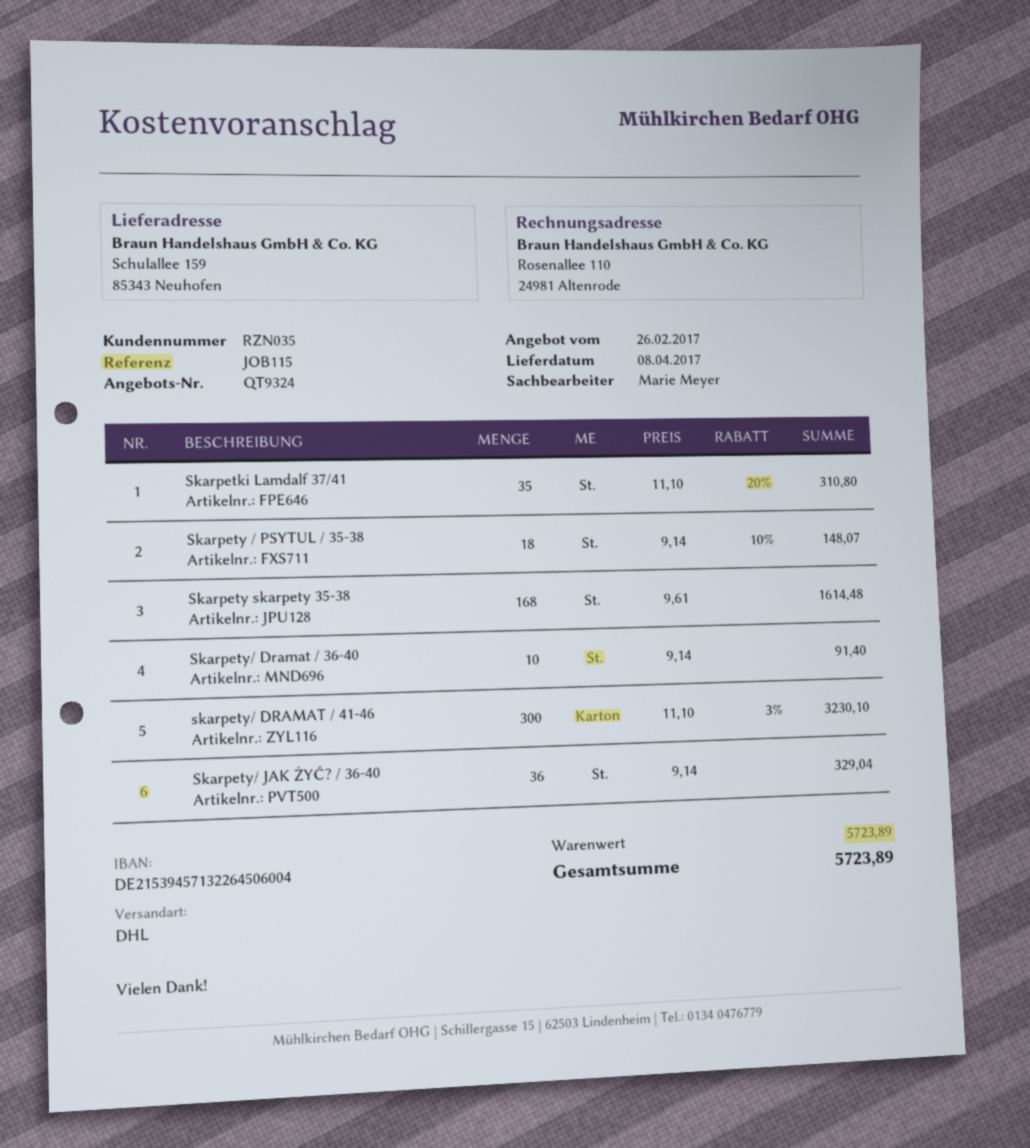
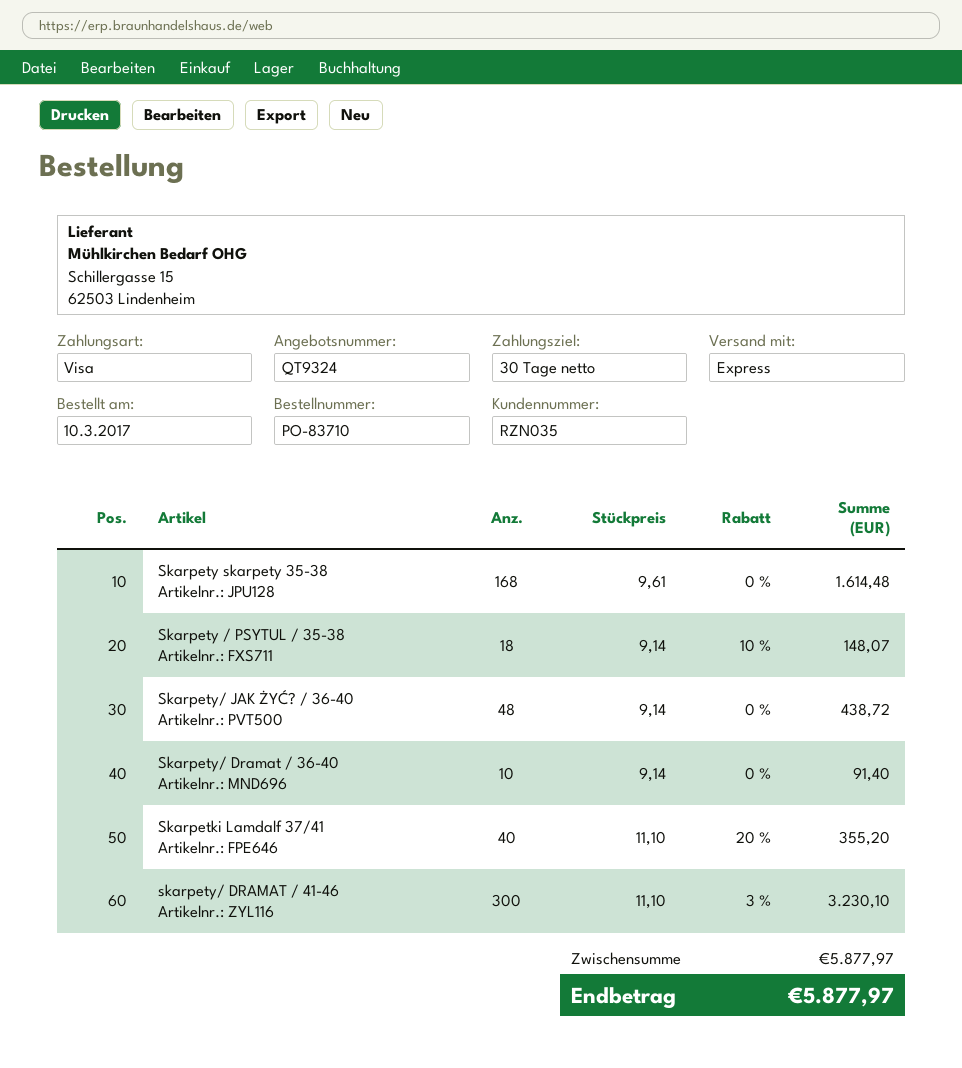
shipping method: DHL -> express
Skarpetki Lamdalf 37/41: 35 x 11.10 - 20% = 310.80 -> 40 x 11.10 - 20% = 355.20
Skarpety/ JAK ŻYĆ? / 36-40: 36 x 9.14 = 329.04 -> 48 x 9.14 = 438.72
subtotal: 5723.89 -> 5877.97
total: 5723.89 -> 5877.97

